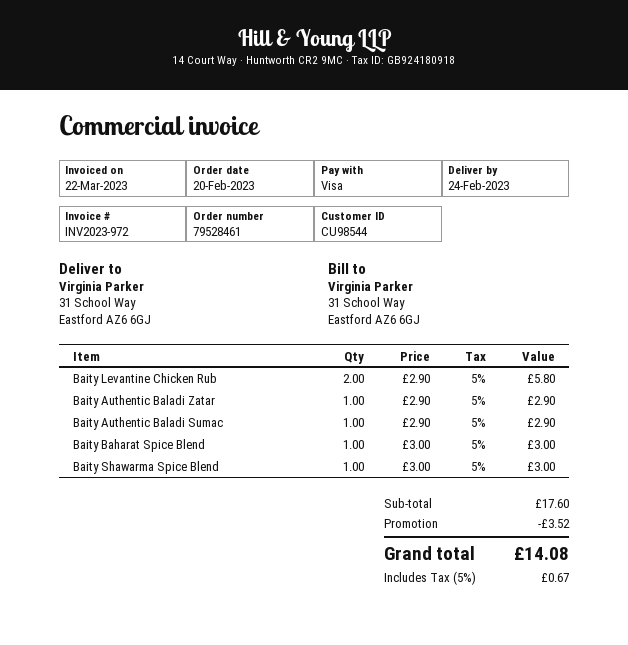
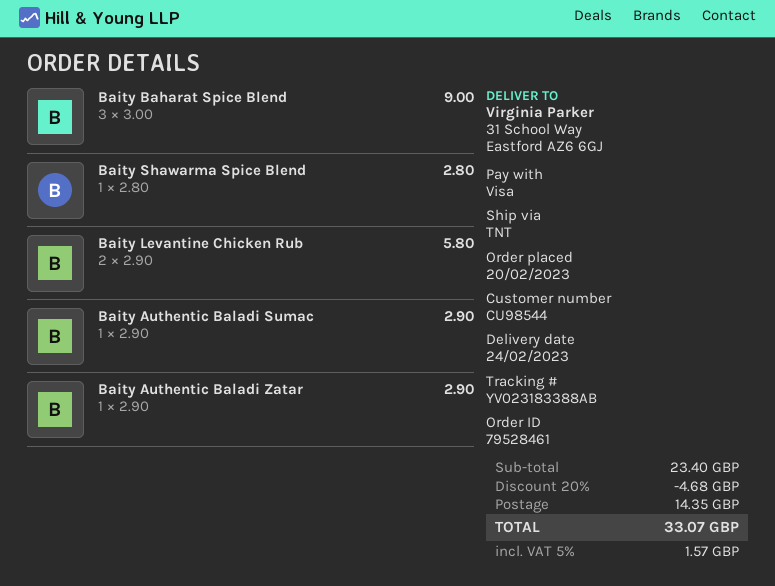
Baity Baharat Spice Blend: 1 x 3.00 = 3.00 -> 3 x 3.00 = 9.00
Baity Shawarma Spice Blend: 1 x 3.00 = 3.00 -> 1 x 2.80 = 2.80
subtotal: 17.60 -> 23.40
discount: 3.52 -> 4.68
shipping: none -> 14.35
tax: 5% = 0.67 -> 5% = 1.57
total: 14.08 -> 33.07

